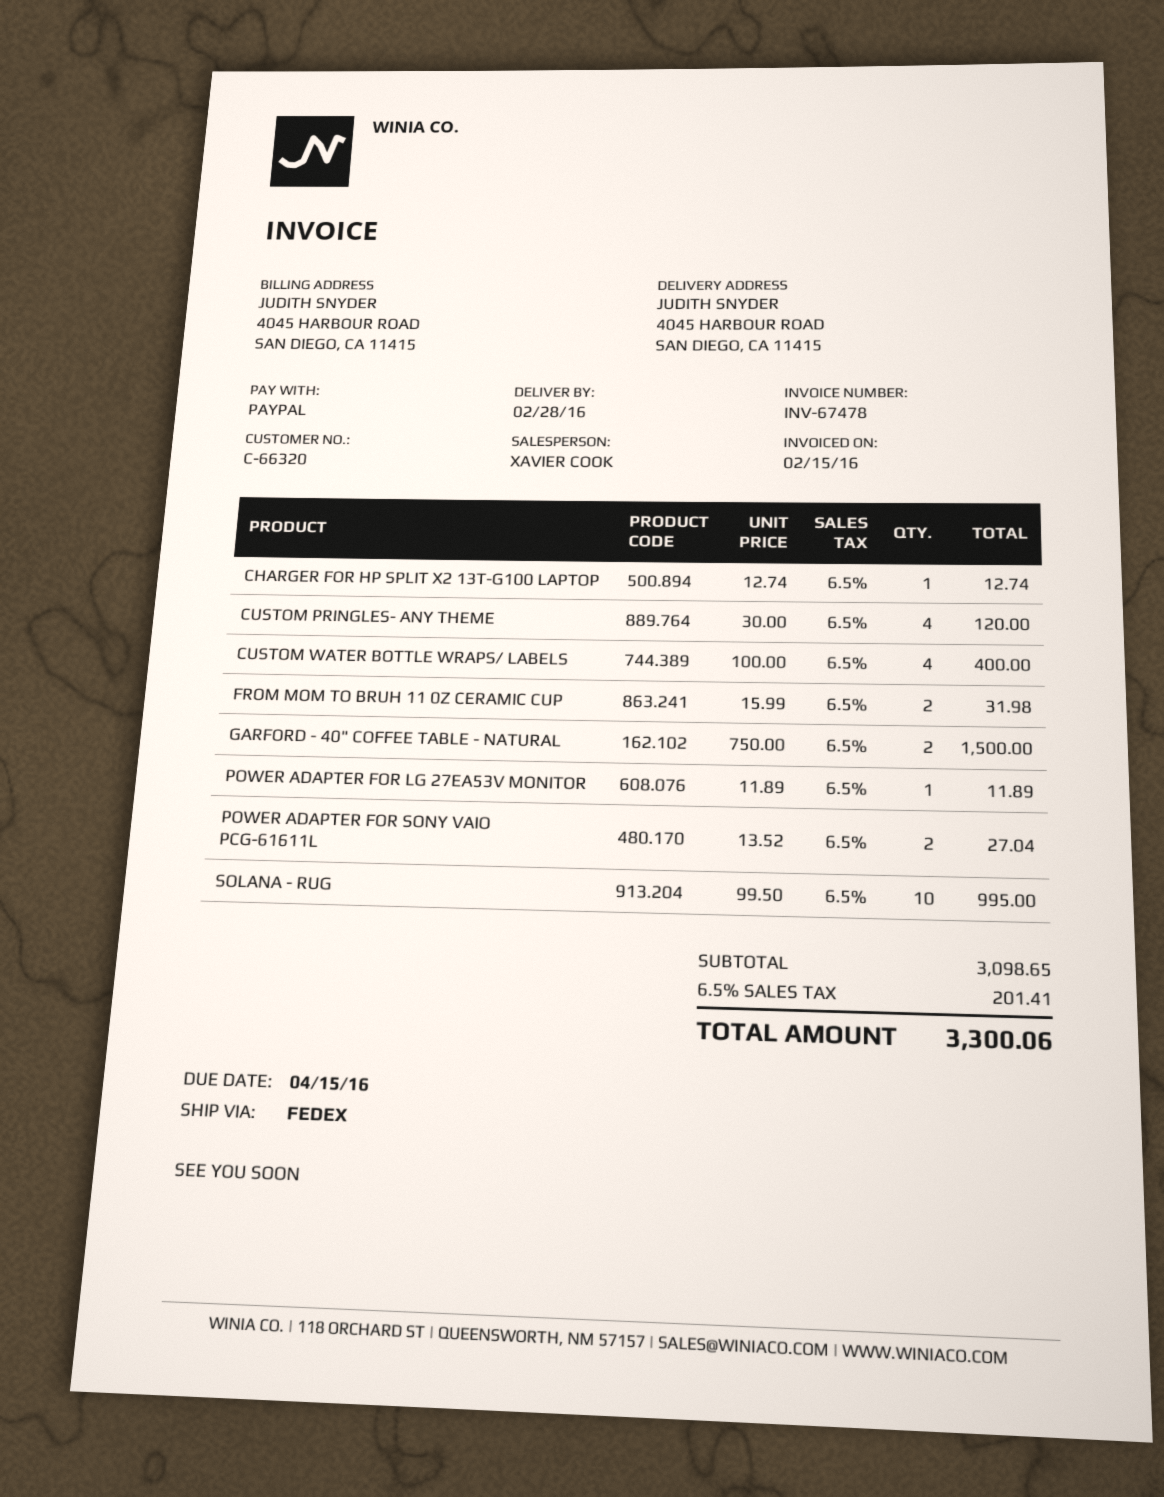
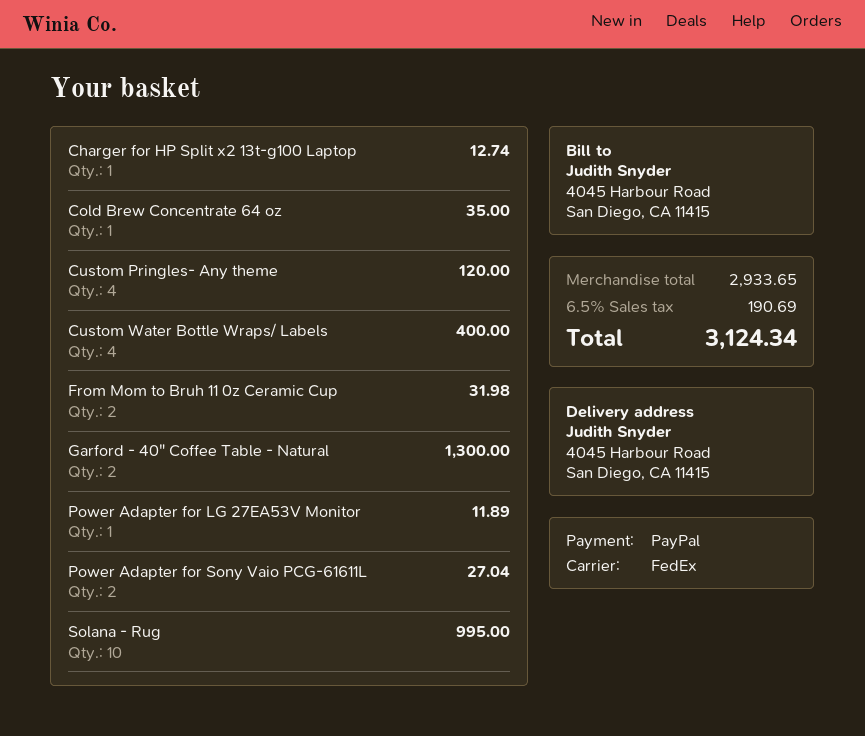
GARFORD - 40" COFFEE TABLE - NATURAL: 2 for 1500.00 -> 2 for 1300.00
Cold Brew Concentrate 64 oz: none -> 1 for 35.00
subtotal: 3098.65 -> 2933.65
tax: 6.5% = 201.41 -> 6.5% = 190.69
total: 3300.06 -> 3124.34

